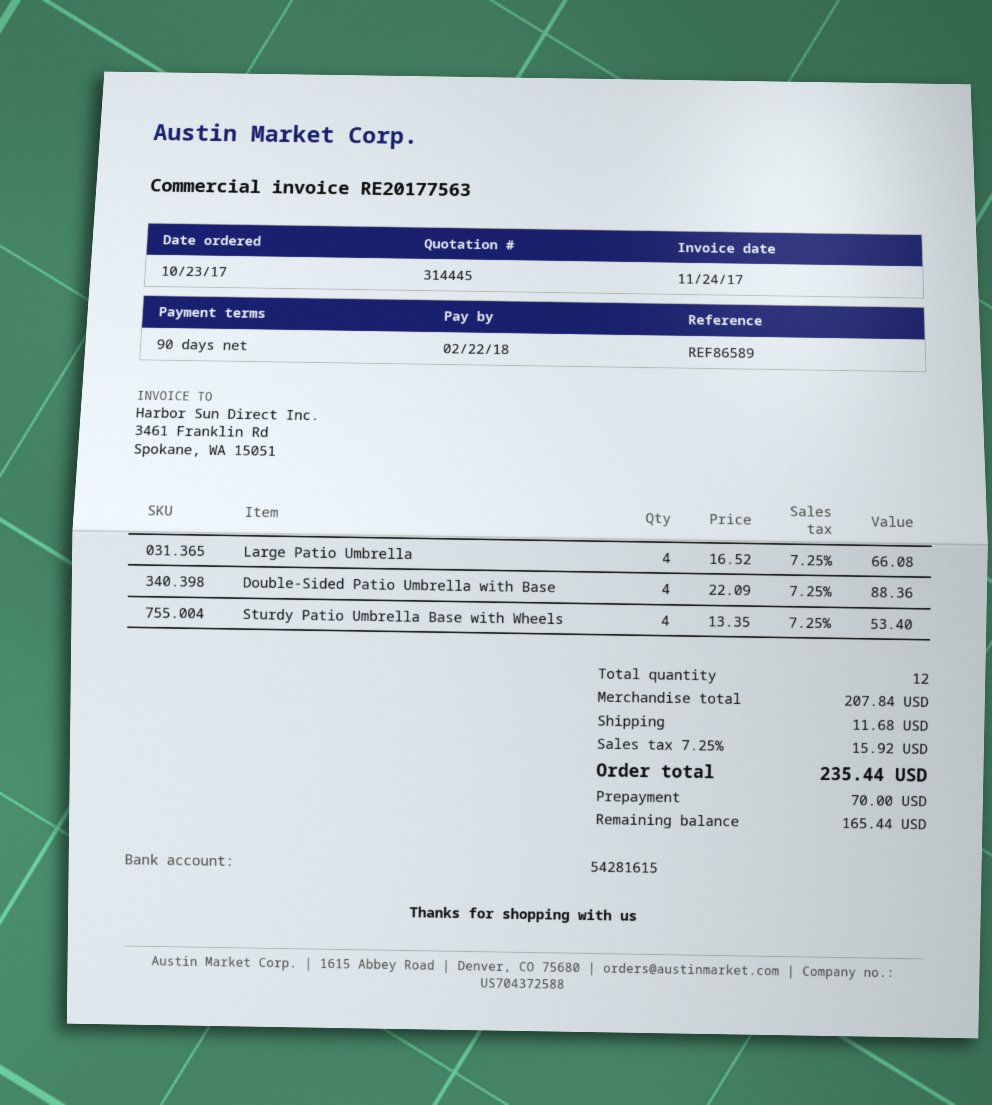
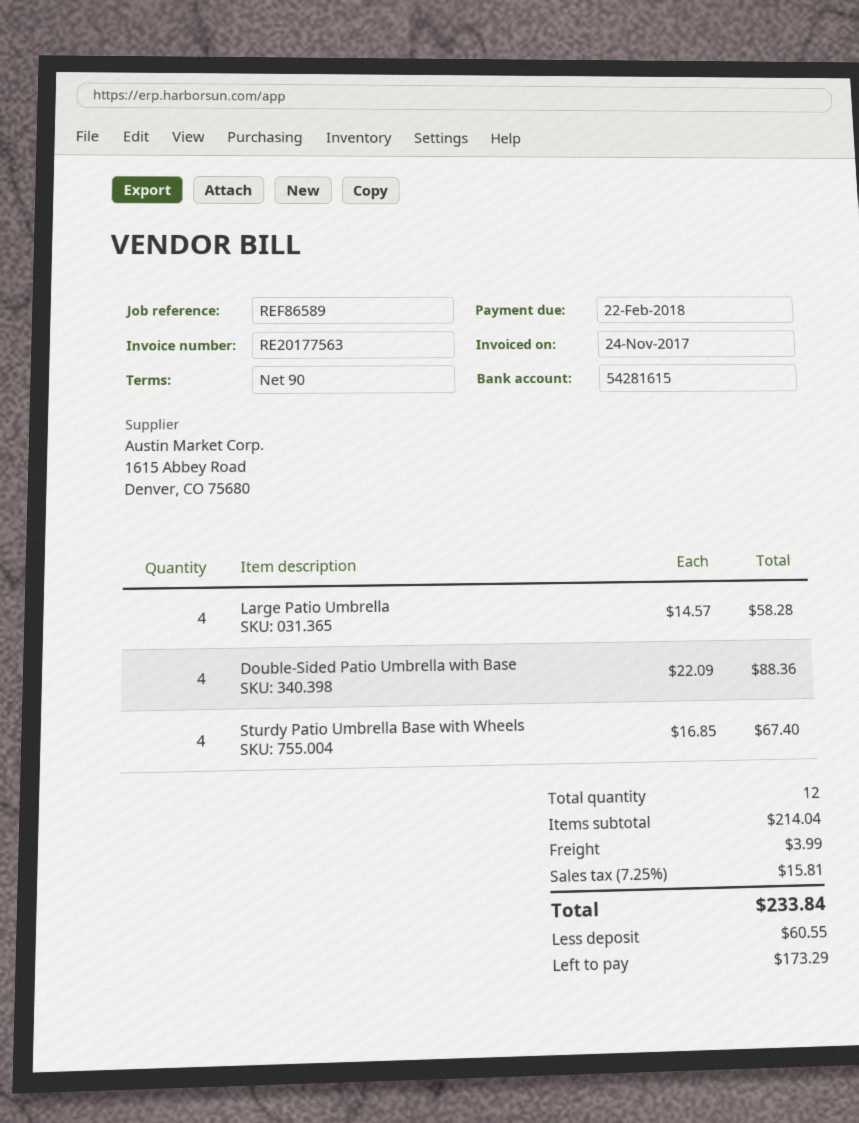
Large Patio Umbrella: 4 x 16.52 = 66.08 -> 4 x 14.57 = 58.28
Sturdy Patio Umbrella Base with Wheels: 4 x 13.35 = 53.40 -> 4 x 16.85 = 67.40
subtotal: 207.84 -> 214.04
shipping: 11.68 -> 3.99
tax: 7.25% = 15.92 -> 7.25% = 15.81
total: 235.44 -> 233.84
deposit: 70.00 -> 60.55
balance: 165.44 -> 173.29

